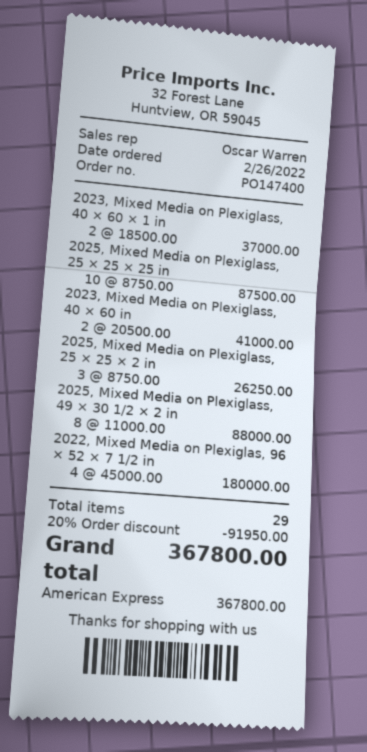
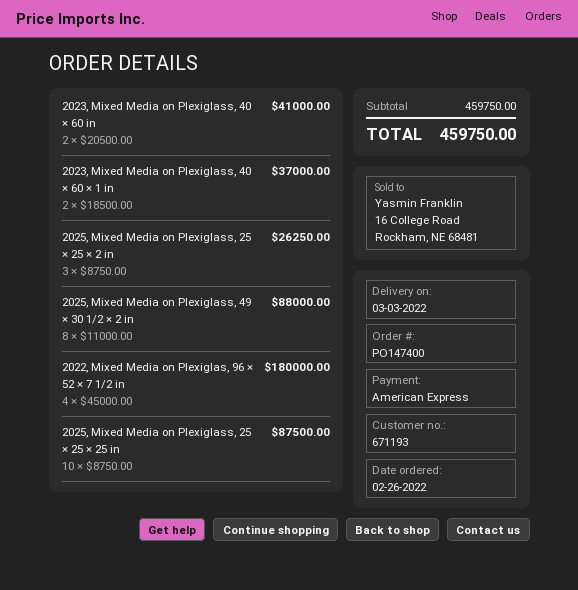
discount: 20% = 91950.00 -> none
total: 367800.00 -> 459750.00

